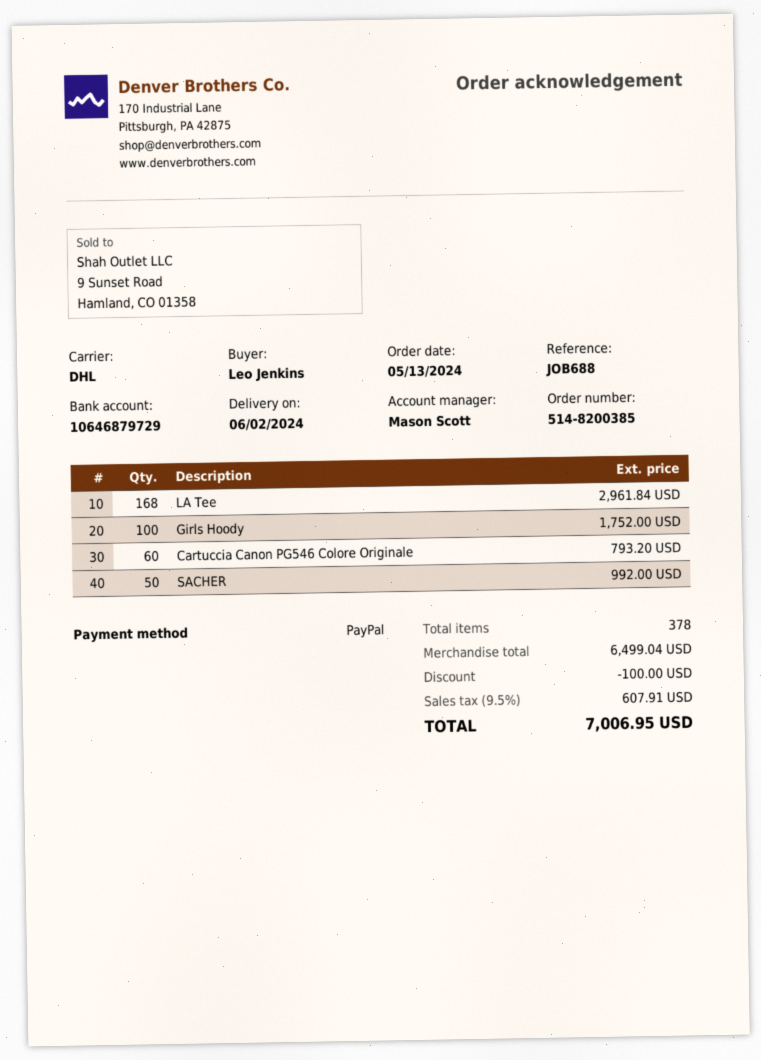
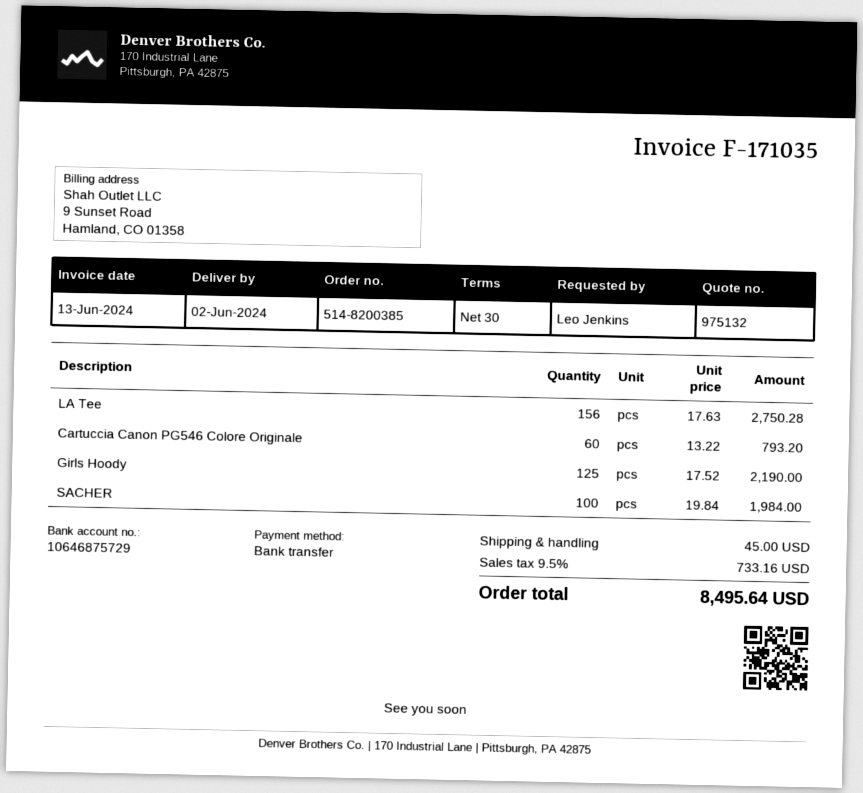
payment method: PayPal -> bank transfer
bank account: 10646879729 -> 10646875729
LA Tee: 168 for 2961.84 -> 156 for 2750.28
Girls Hoody: 100 for 1752.00 -> 125 for 2190.00
SACHER: 50 for 992.00 -> 100 for 1984.00
discount: 100.00 -> none
shipping: none -> 45.00
tax: 9.5% = 607.91 -> 9.5% = 733.16
total: 7006.95 -> 8495.64

